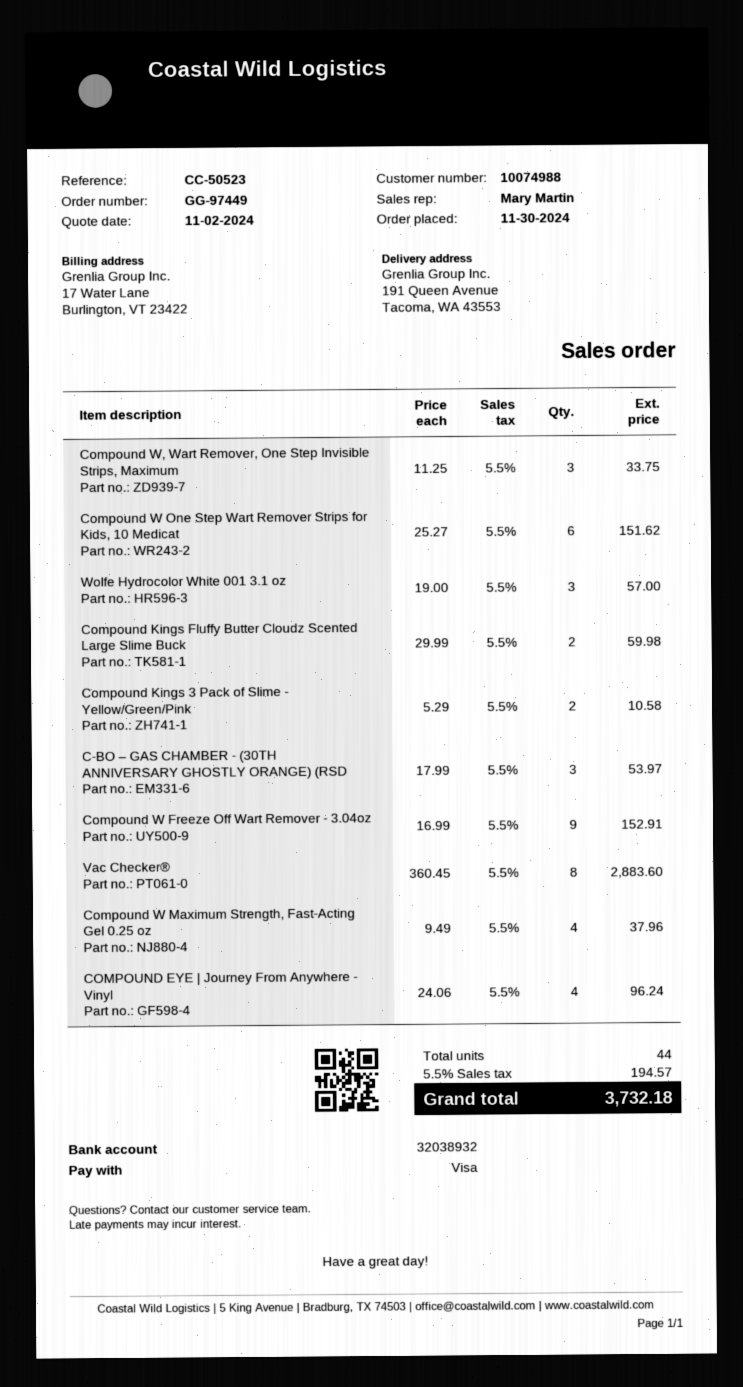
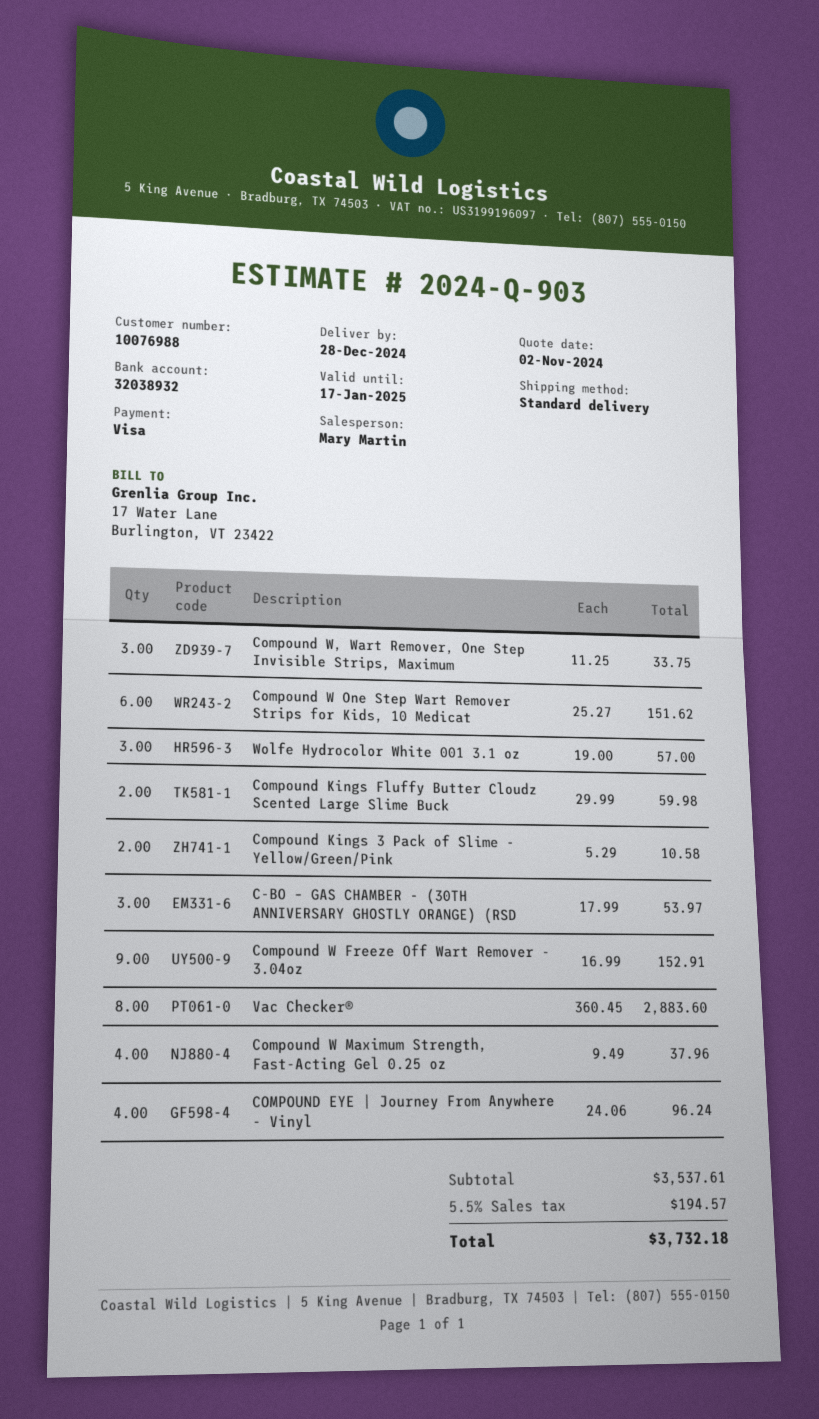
customer number: 10074988 -> 10076988

